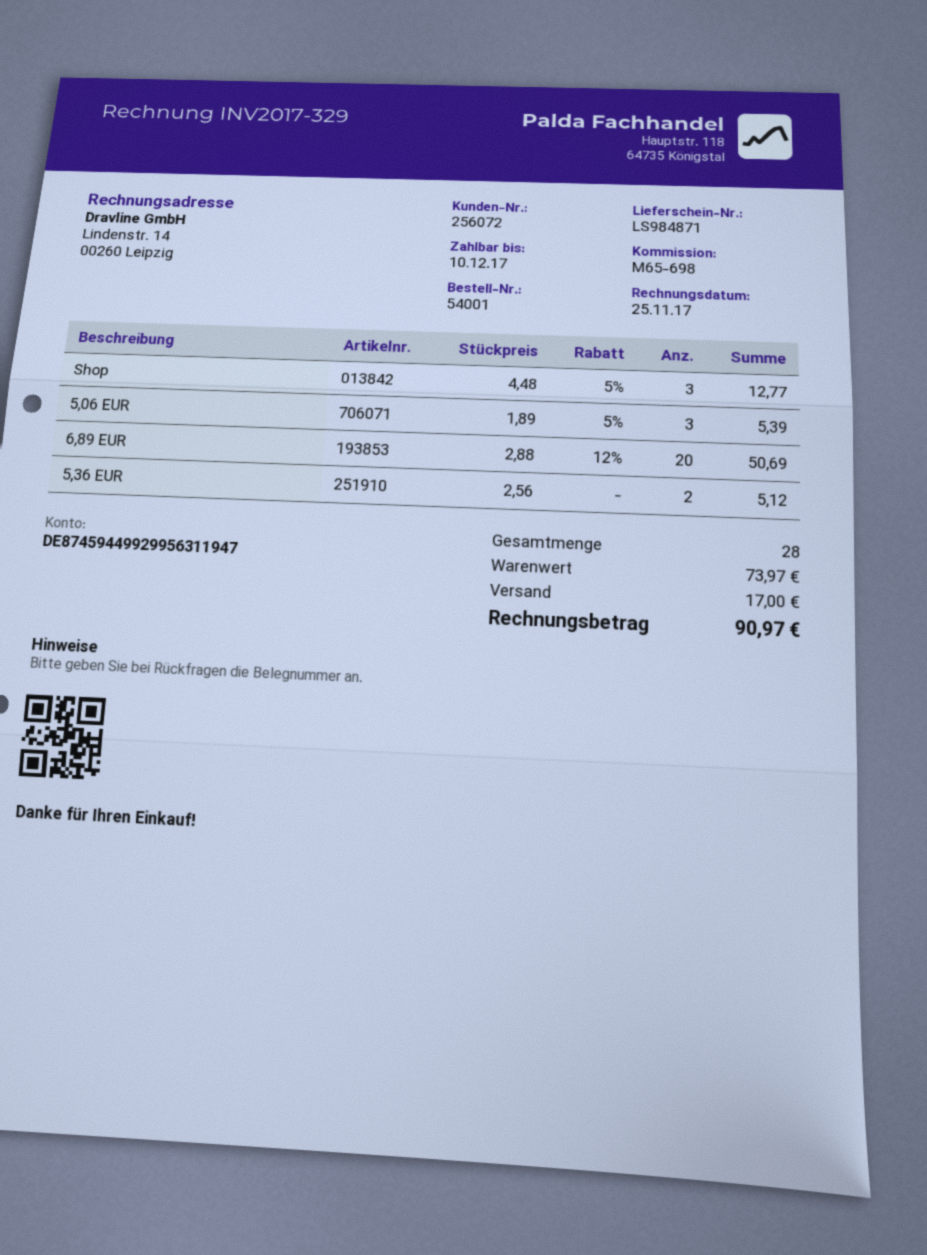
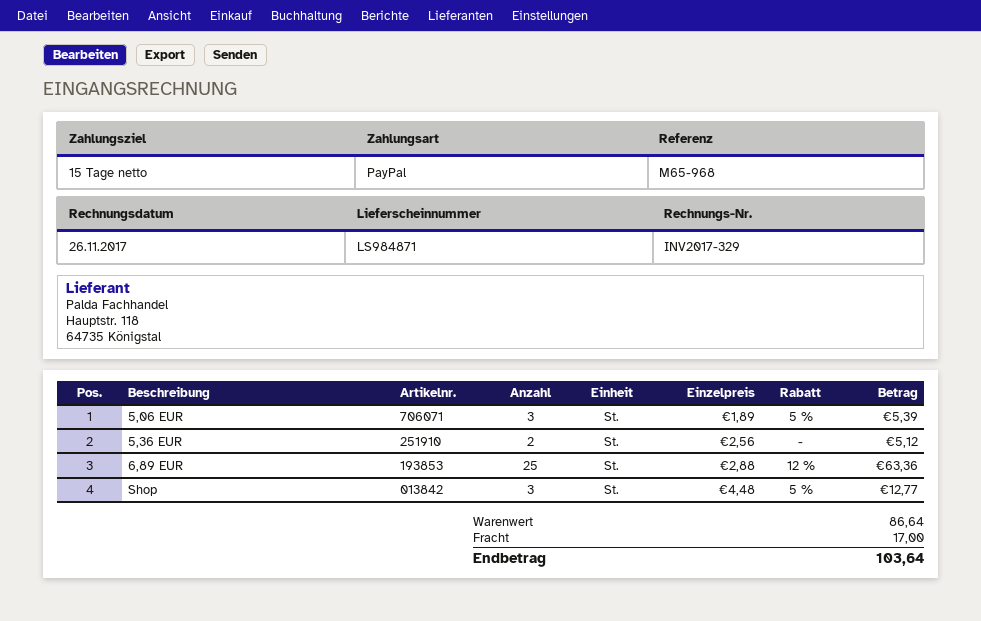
invoice date: 2017-11-25 -> 2017-11-26
reference: M65-698 -> M65-968
6,89 EUR: 20 x 2.88 - 12% = 50.69 -> 25 x 2.88 - 12% = 63.36
subtotal: 73.97 -> 86.64
total: 90.97 -> 103.64

